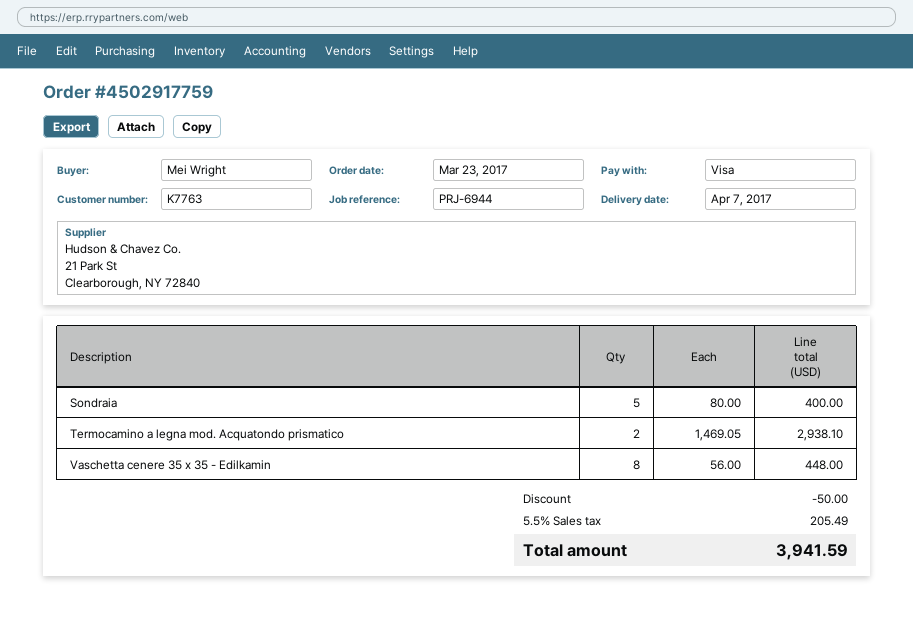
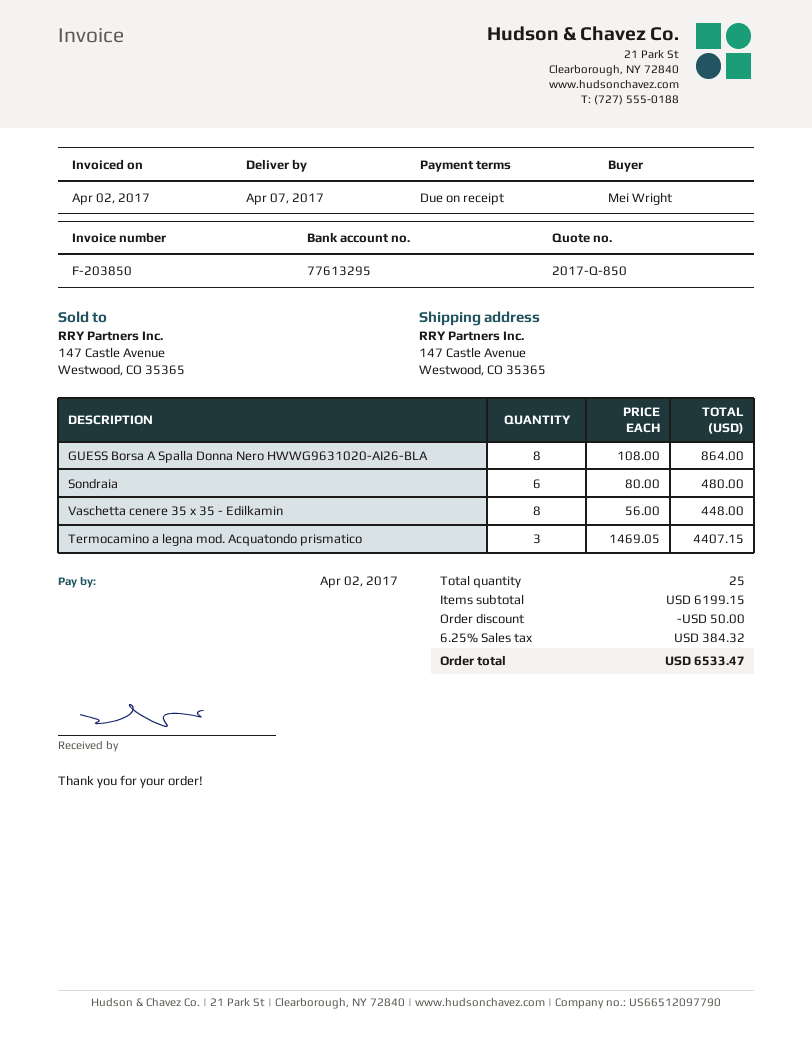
Sondraia: 5 x 80.00 = 400.00 -> 6 x 80.00 = 480.00
Termocamino a legna mod. Acquatondo prismatico: 2 x 1469.05 = 2938.10 -> 3 x 1469.05 = 4407.15
GUESS Borsa A Spalla Donna Nero HWWG9631020-AI26-BLA: none -> 8 x 108.00 = 864.00
tax: 5.5% = 205.49 -> 6.25% = 384.32
total: 3941.59 -> 6533.47

